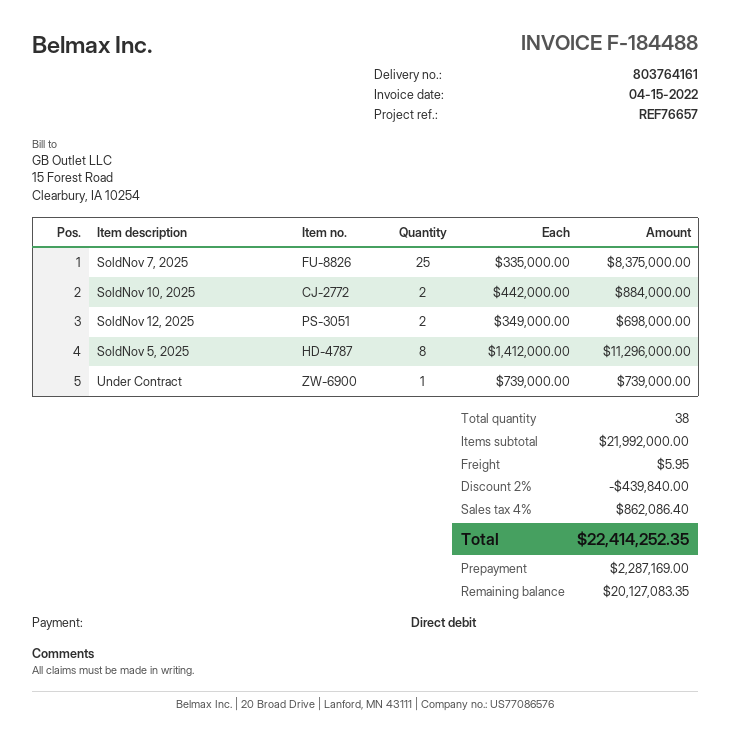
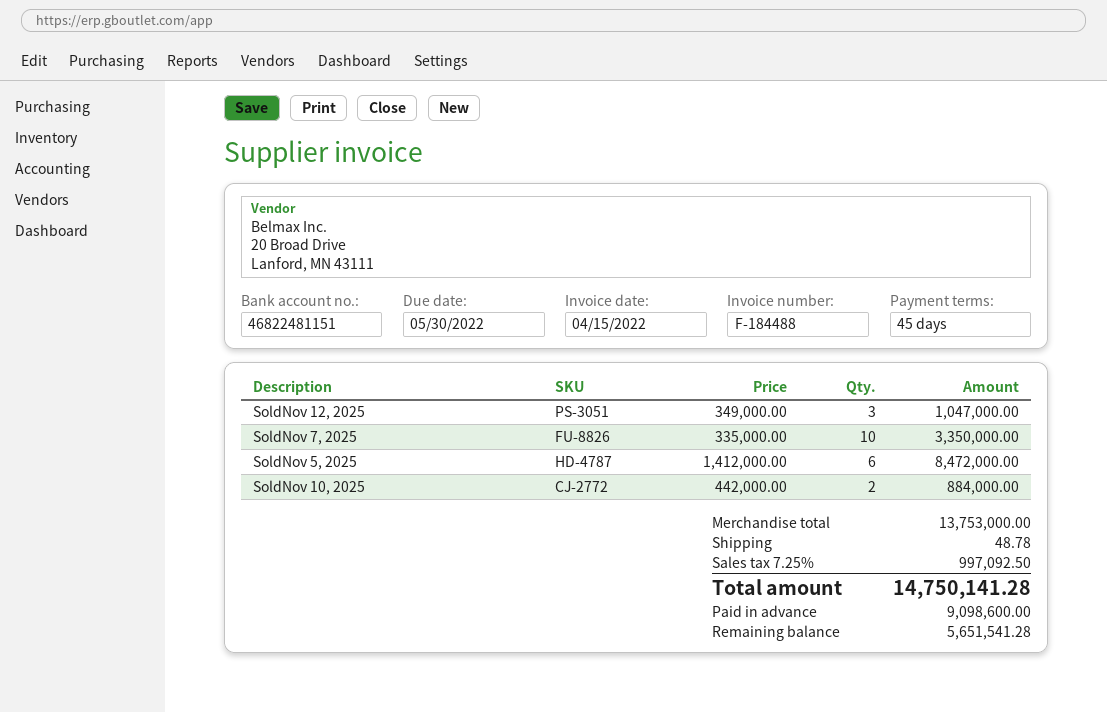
SoldNov 7, 2025: 25 x 335000.00 = 8375000.00 -> 10 x 335000.00 = 3350000.00
SoldNov 12, 2025: 2 x 349000.00 = 698000.00 -> 3 x 349000.00 = 1047000.00
SoldNov 5, 2025: 8 x 1412000.00 = 11296000.00 -> 6 x 1412000.00 = 8472000.00
Under Contract: 1 x 739000.00 = 739000.00 -> none
subtotal: 21992000.00 -> 13753000.00
discount: 2% = 439840.00 -> none
shipping: 5.95 -> 48.78
tax: 4% = 862086.40 -> 7.25% = 997092.50
total: 22414252.35 -> 14750141.28
deposit: 2287169.00 -> 9098600.00
balance: 20127083.35 -> 5651541.28

